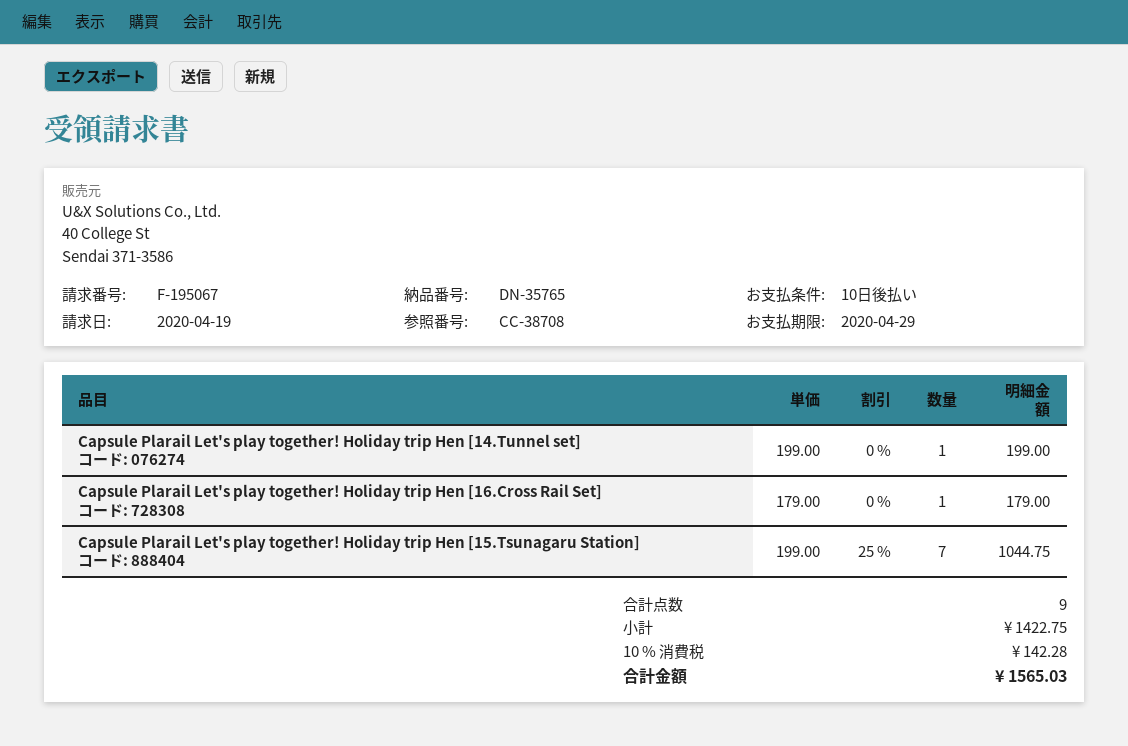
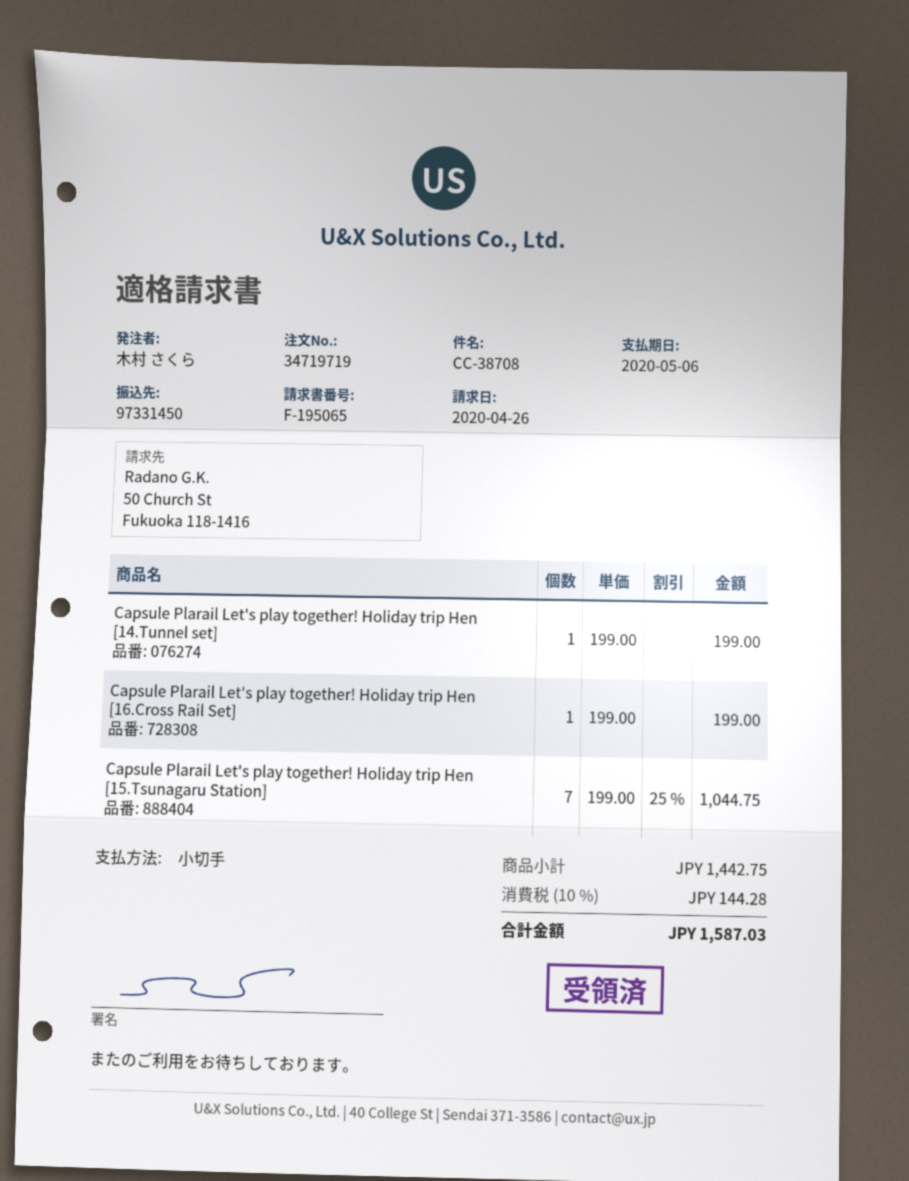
invoice number: F-195067 -> F-195065
invoice date: 2020-04-19 -> 2020-04-26
due date: 2020-04-29 -> 2020-05-06
Capsule Plarail Let's play together! Holiday trip Hen [16.Cross Rail Set]: 1 x 179.00 = 179.00 -> 1 x 199.00 = 199.00
subtotal: 1422.75 -> 1442.75
tax: 10% = 142.28 -> 10% = 144.28
total: 1565.03 -> 1587.03

